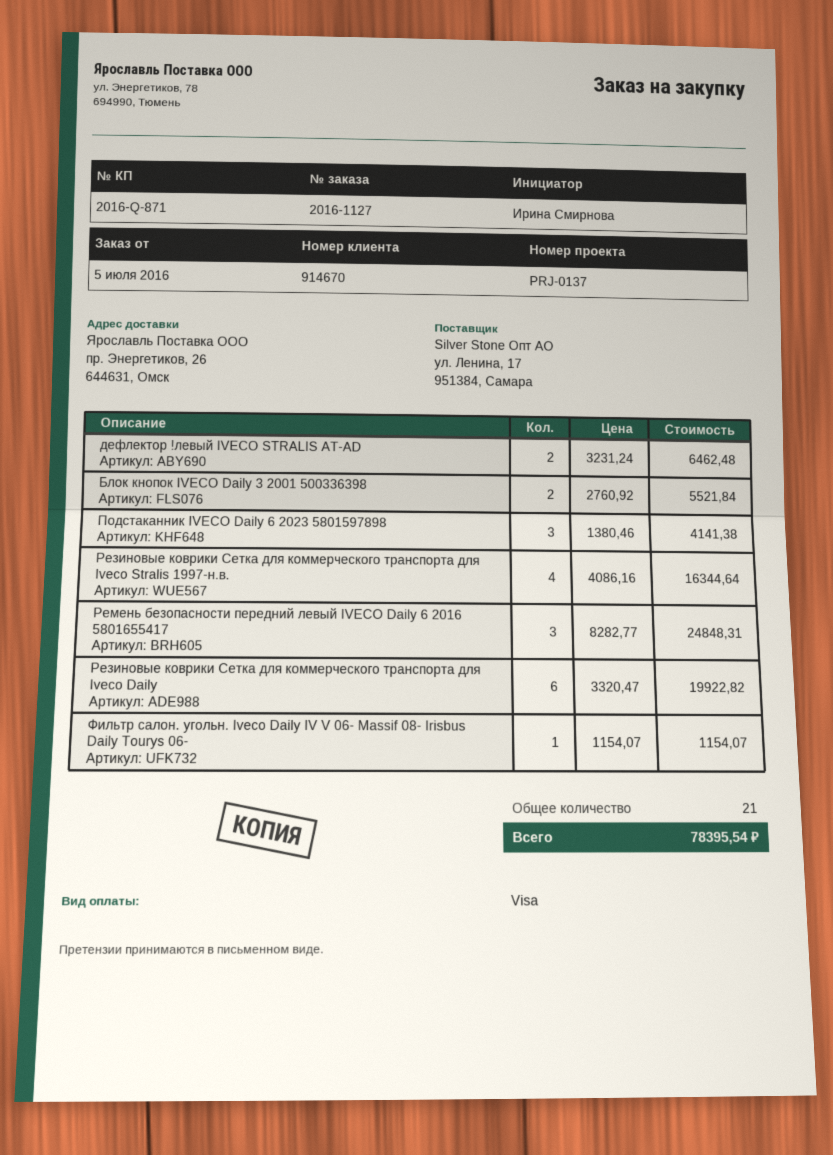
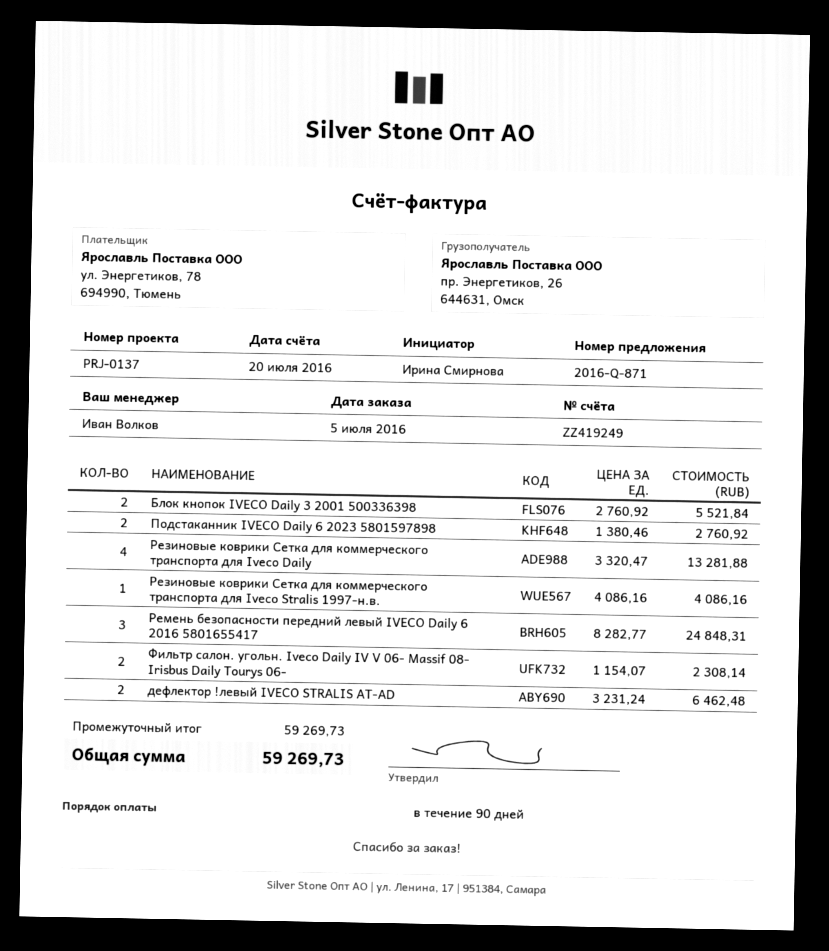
Подстаканник IVECO Daily 6 2023 5801597898: 3 x 1380.46 = 4141.38 -> 2 x 1380.46 = 2760.92
Резиновые коврики Сетка для коммерческого транспорта для Iveco Stralis 1997-н.в.: 4 x 4086.16 = 16344.64 -> 1 x 4086.16 = 4086.16
Резиновые коврики Сетка для коммерческого транспорта для Iveco Daily: 6 x 3320.47 = 19922.82 -> 4 x 3320.47 = 13281.88
Фильтр салон. угольн. Iveco Daily IV V 06- Massif 08- Irisbus Daily Tourys 06-: 1 x 1154.07 = 1154.07 -> 2 x 1154.07 = 2308.14
total: 78395.54 -> 59269.73

